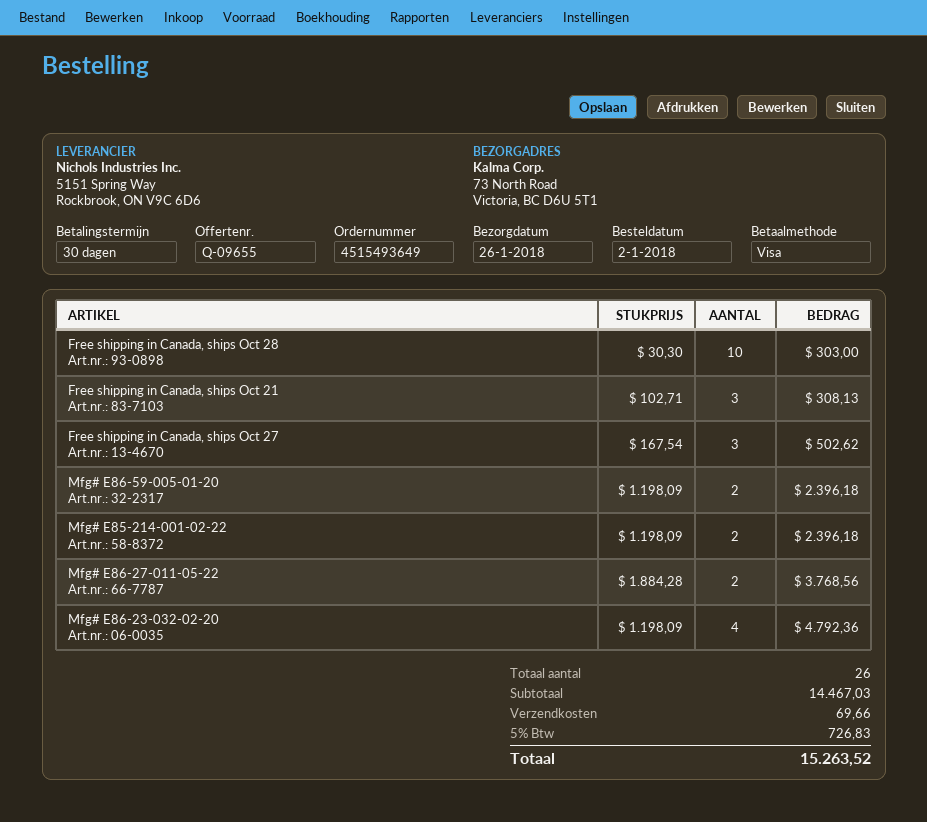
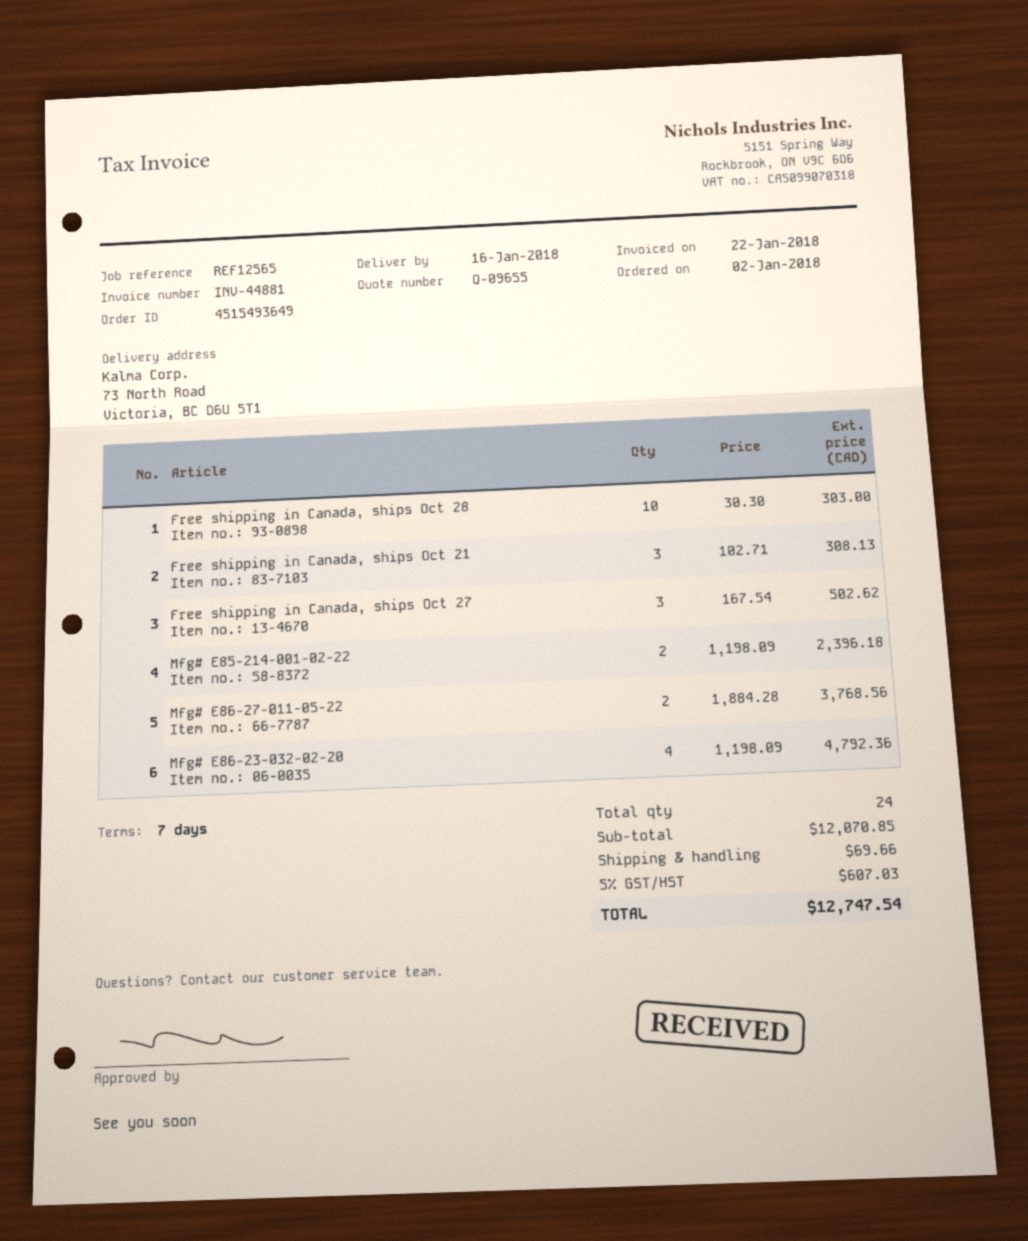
delivery date: 2018-01-26 -> 2018-01-16
payment terms: 30 days -> 7 days
Mfg# E86-59-005-01-20: 2 x 1198.09 = 2396.18 -> none
total quantity: 26 -> 24
subtotal: 14467.03 -> 12070.85
tax: 5% = 726.83 -> 5% = 607.03
total: 15263.52 -> 12747.54

